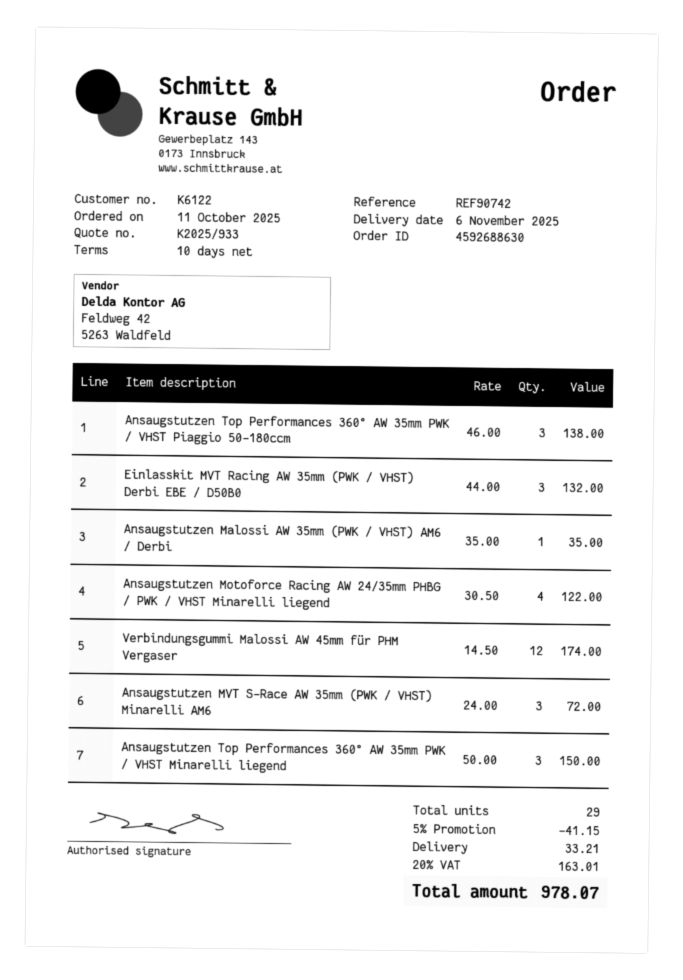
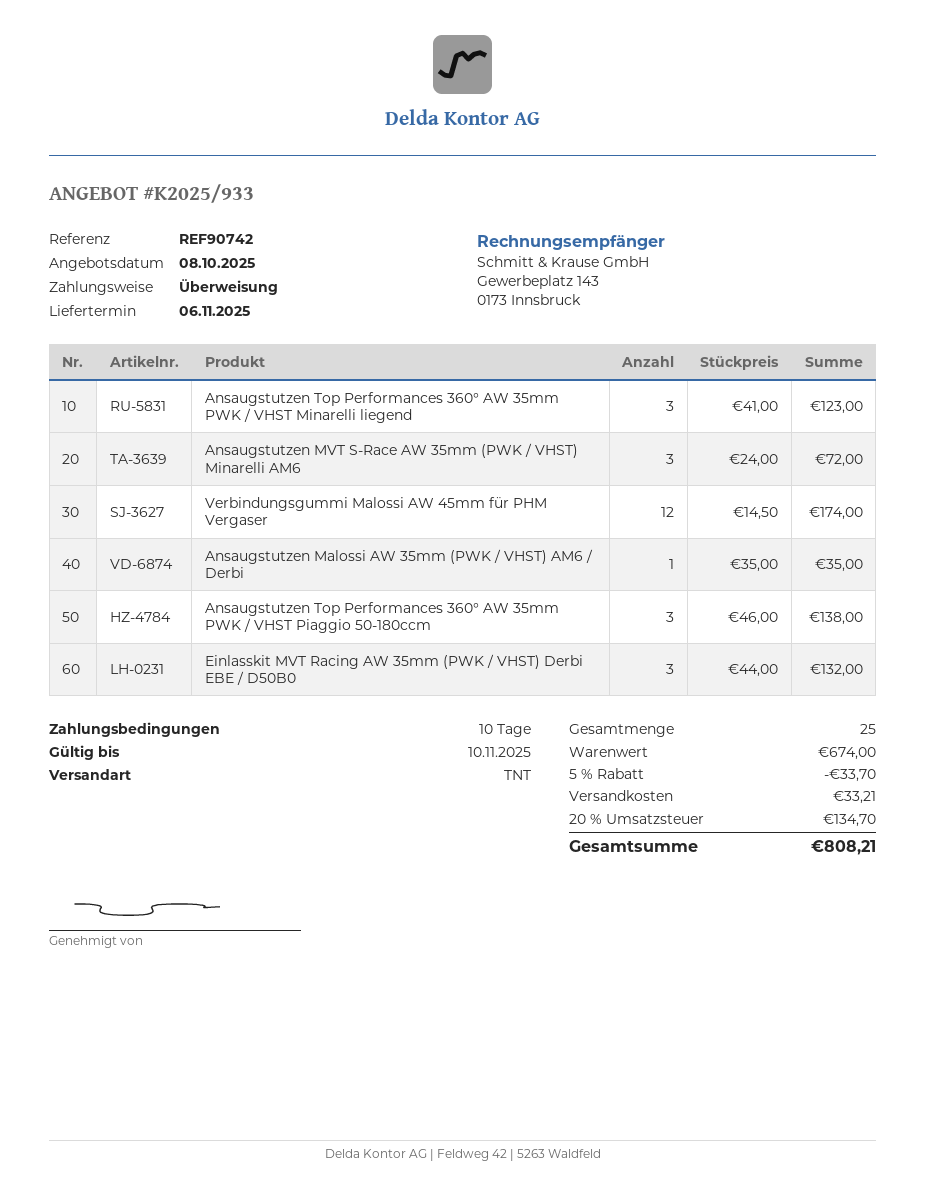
Ansaugstutzen Motoforce Racing AW 24/35mm PHBG / PWK / VHST Minarelli liegend: 4 x 30.50 = 122.00 -> none
Ansaugstutzen Top Performances 360° AW 35mm PWK / VHST Minarelli liegend: 3 x 50.00 = 150.00 -> 3 x 41.00 = 123.00
total quantity: 29 -> 25
discount: 5% = 41.15 -> 5% = 33.70
tax: 20% = 163.01 -> 20% = 134.70
total: 978.07 -> 808.21

